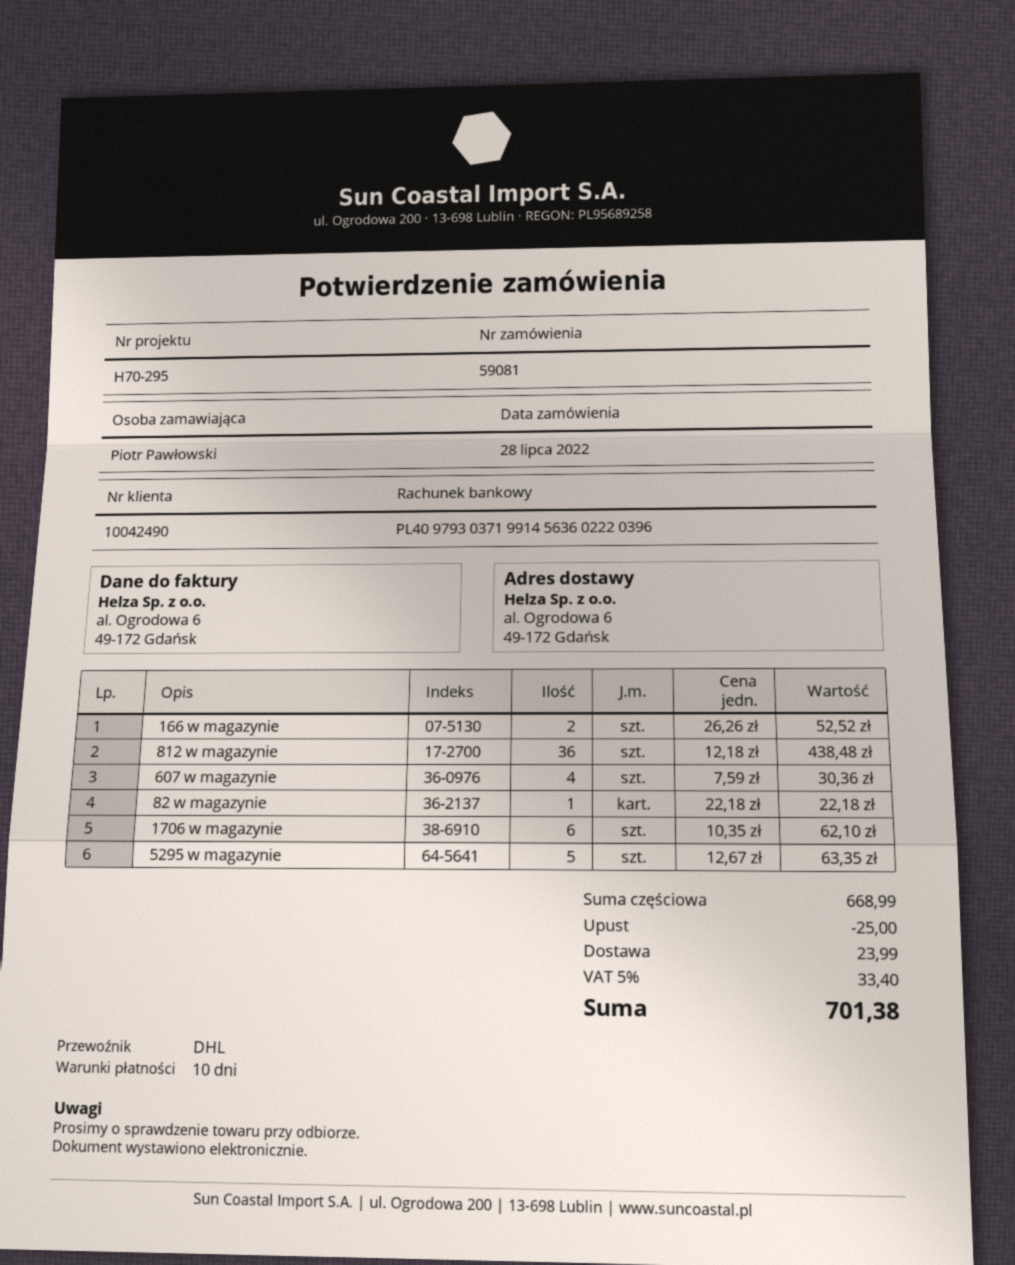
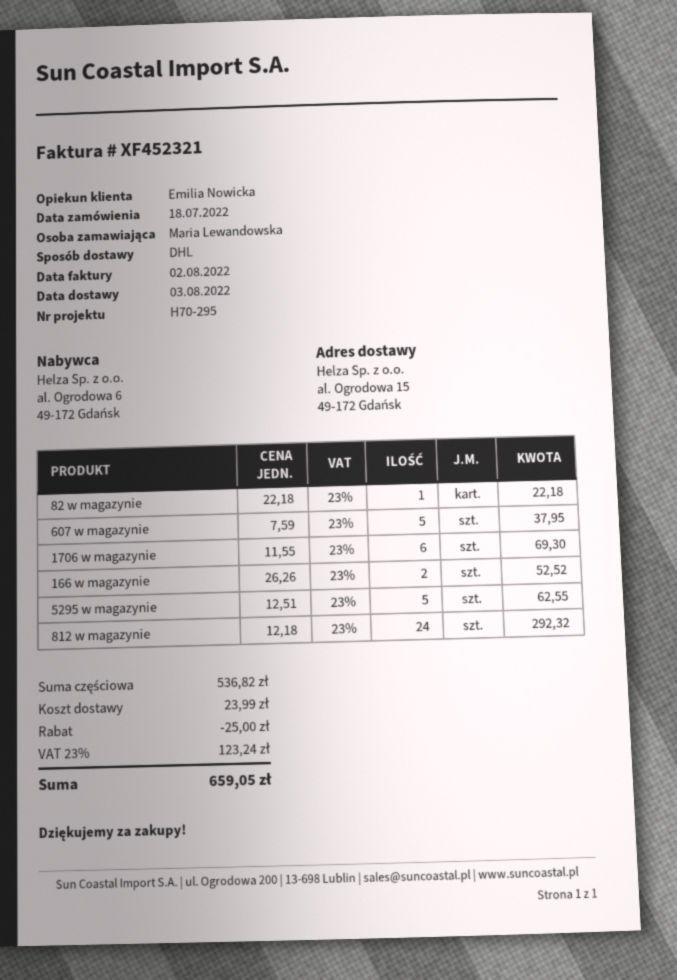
order date: 2022-07-28 -> 2022-07-18
ordered by: Piotr Pawłowski -> Maria Lewandowska
ship to: al. Ogrodowa 6, 49-172 Gdańsk -> al. Ogrodowa 15, 49-172 Gdańsk
812 w magazynie: 36 x 12.18 = 438.48 -> 24 x 12.18 = 292.32
607 w magazynie: 4 x 7.59 = 30.36 -> 5 x 7.59 = 37.95
1706 w magazynie: 6 x 10.35 = 62.10 -> 6 x 11.55 = 69.30
5295 w magazynie: 5 x 12.67 = 63.35 -> 5 x 12.51 = 62.55
subtotal: 668.99 -> 536.82
tax: 5% = 33.40 -> 23% = 123.24
total: 701.38 -> 659.05

